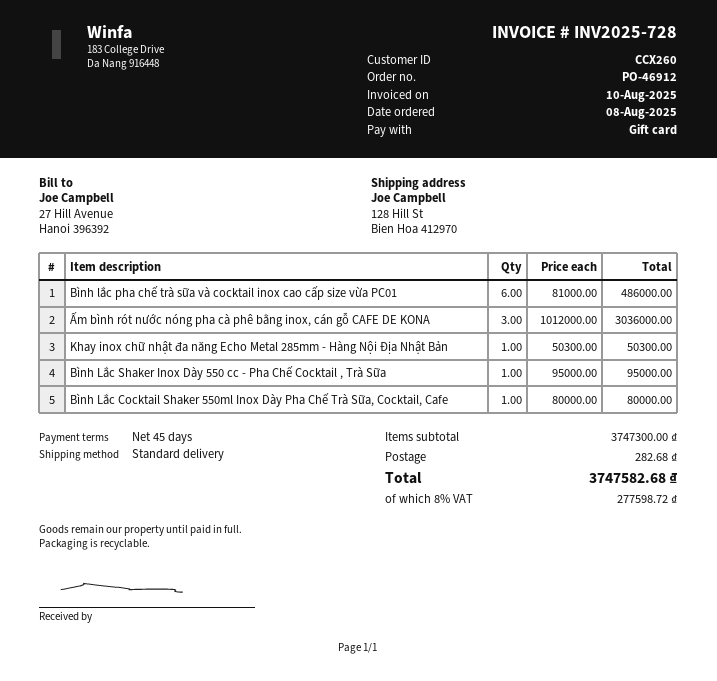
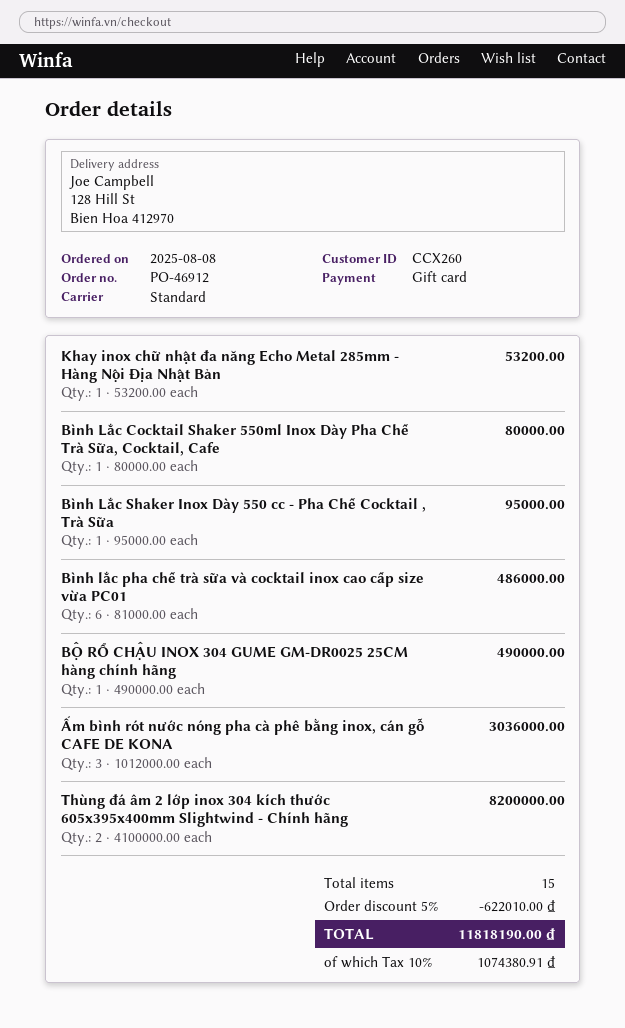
Khay inox chữ nhật đa năng Echo Metal 285mm - Hàng Nội Địa Nhật Bản: 1 x 50300.00 = 50300.00 -> 1 x 53200.00 = 53200.00
BỘ RỔ CHẬU INOX 304 GUME GM-DR0025 25CM hàng chính hãng: none -> 1 x 490000.00 = 490000.00
Thùng đá âm 2 lớp inox 304 kích thước 605x395x400mm Slightwind - Chính hãng: none -> 2 x 4100000.00 = 8200000.00
discount: none -> 5% = 622010.00
shipping: 282.68 -> none
tax: 8% = 277598.72 -> 10% = 1074380.91
total: 3747582.68 -> 11818190.00

